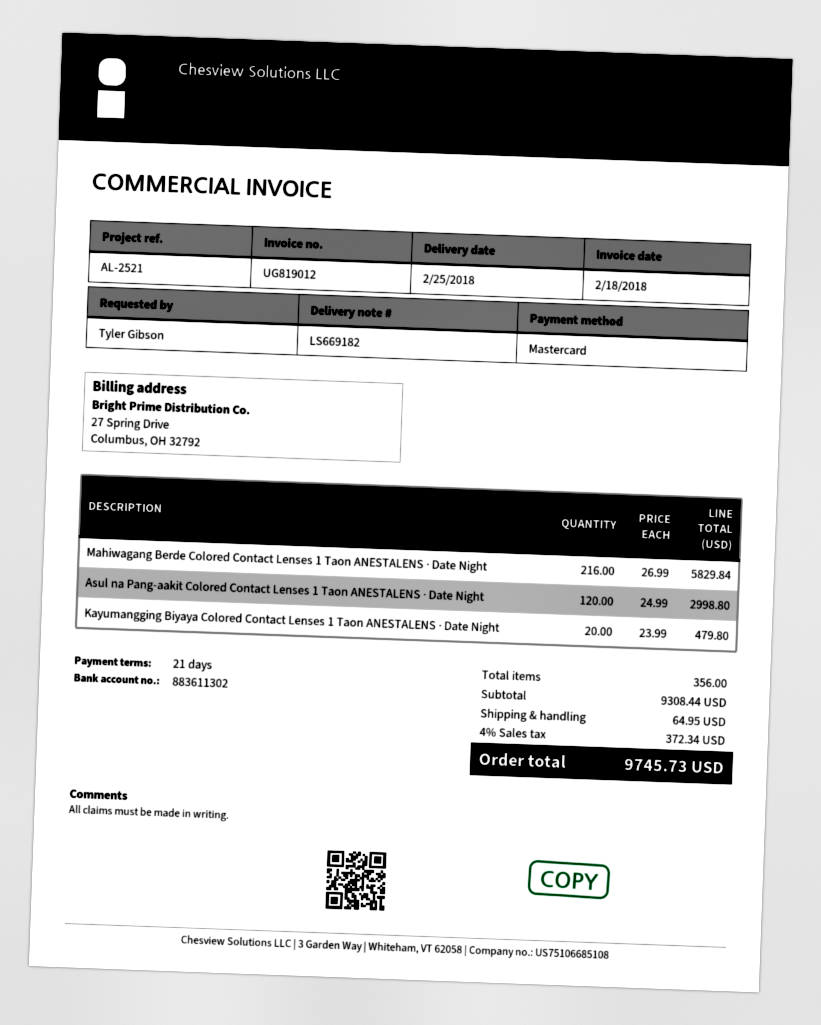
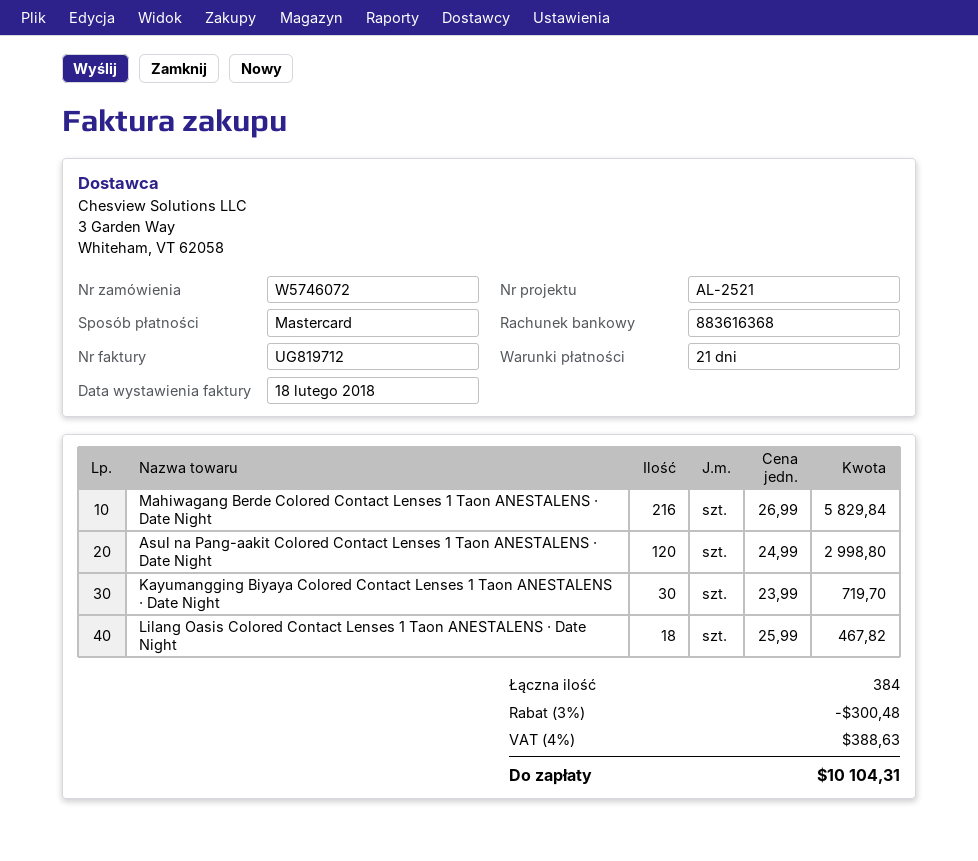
invoice number: UG819012 -> UG819712
bank account: 883611302 -> 883616368
Kayumangging Biyaya Colored Contact Lenses 1 Taon ANESTALENS · Date Night: 20 x 23.99 = 479.80 -> 30 x 23.99 = 719.70
Lilang Oasis Colored Contact Lenses 1 Taon ANESTALENS · Date Night: none -> 18 x 25.99 = 467.82
total quantity: 356 -> 384
discount: none -> 3% = 300.48
shipping: 64.95 -> none
tax: 4% = 372.34 -> 4% = 388.63
total: 9745.73 -> 10104.31

